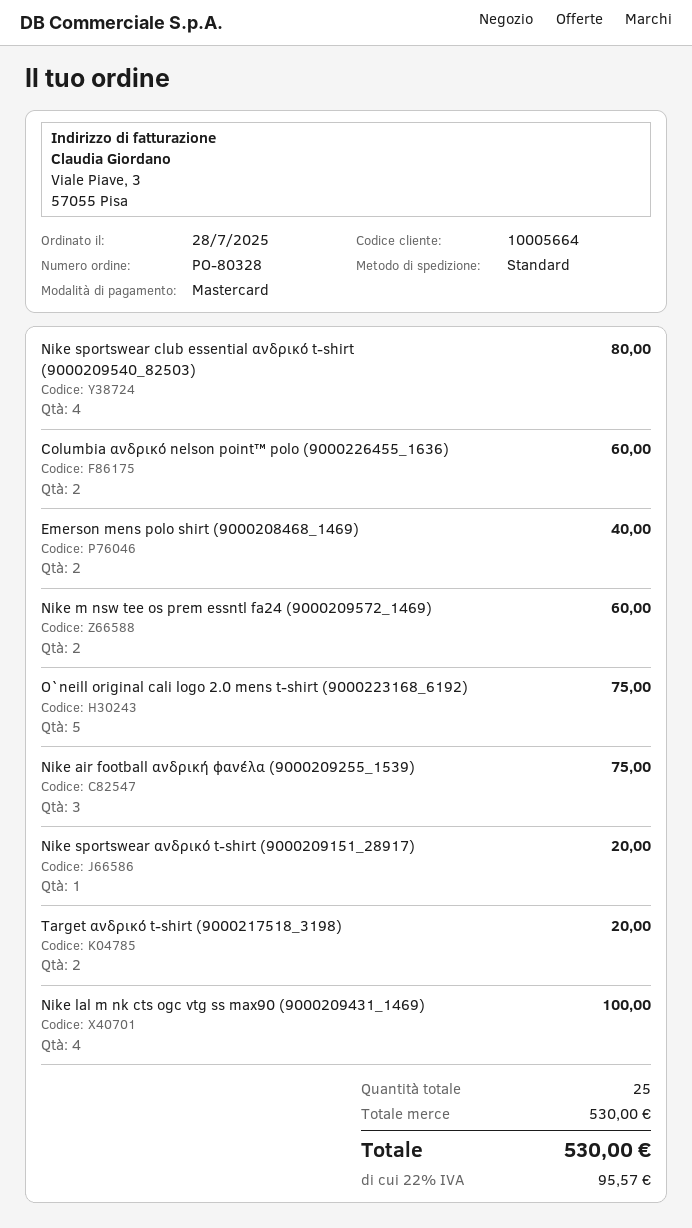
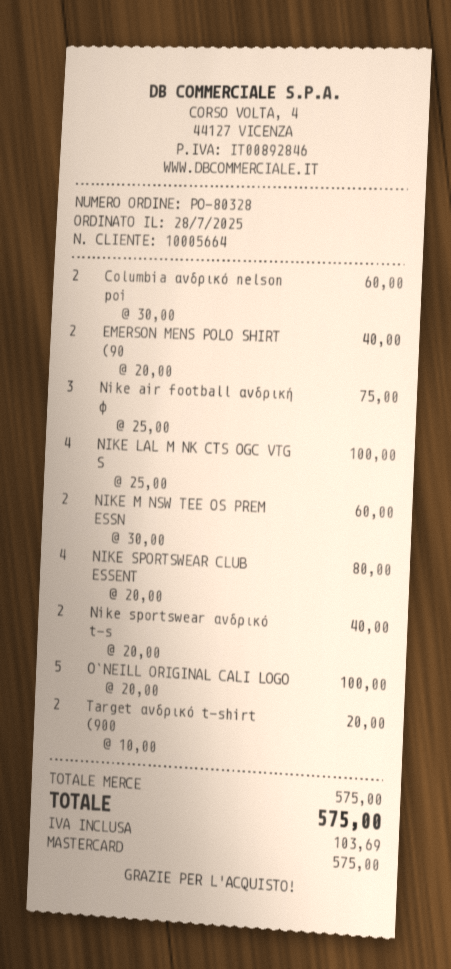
O`neill original cali logo 2.0 mens t-shirt (9000223168_6192): 5 for 75.00 -> 5 for 100.00
Nike sportswear ανδρικό t-shirt (9000209151_28917): 1 for 20.00 -> 2 for 40.00
subtotal: 530.00 -> 575.00
tax: 95.57 -> 103.69
total: 530.00 -> 575.00

